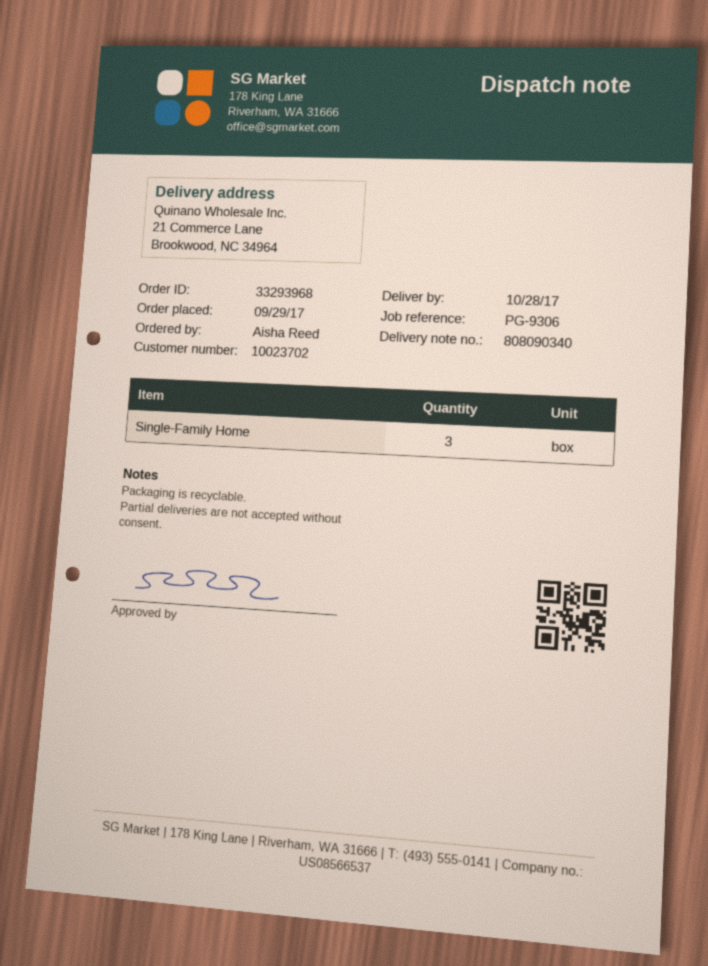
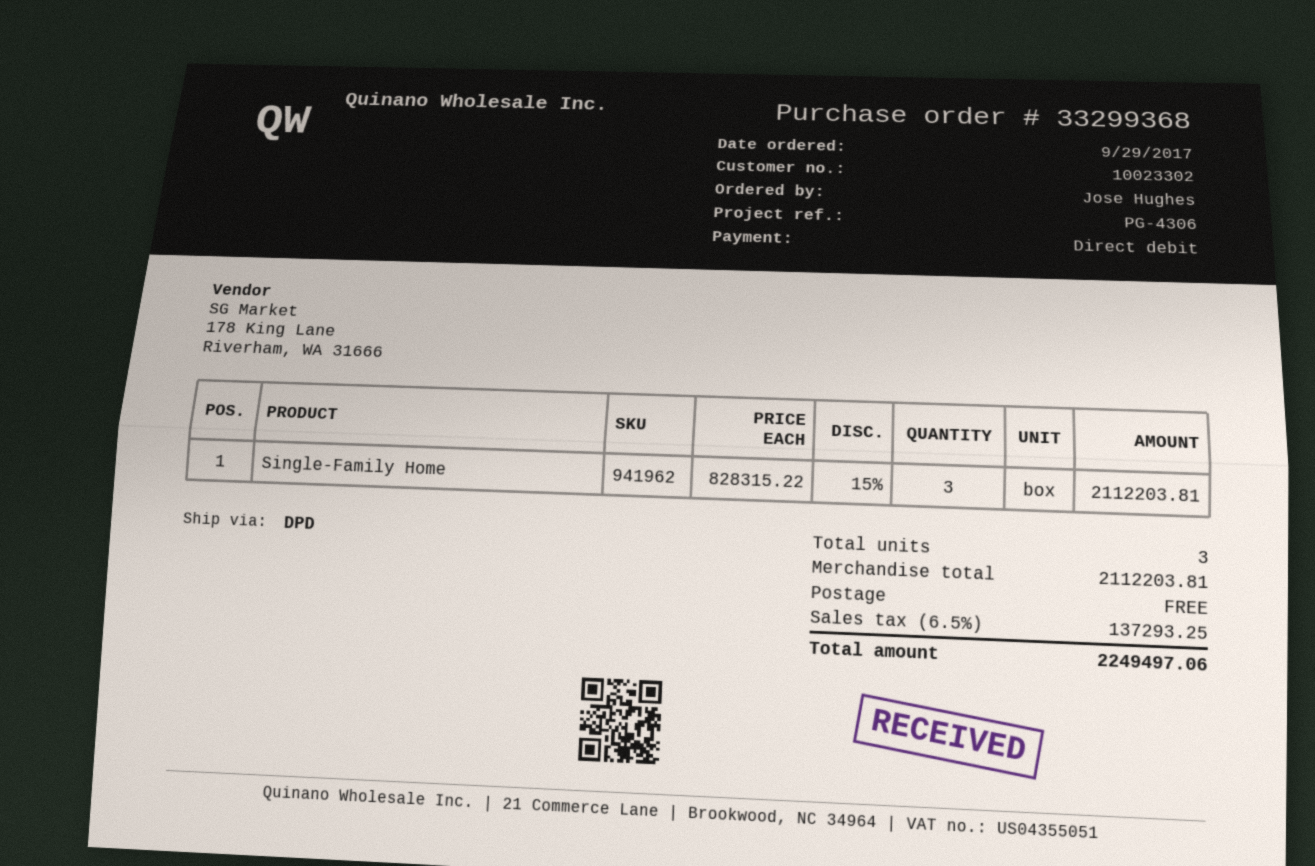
order number: 33293968 -> 33299368
customer number: 10023702 -> 10023302
reference: PG-9306 -> PG-4306
ordered by: Aisha Reed -> Jose Hughes

